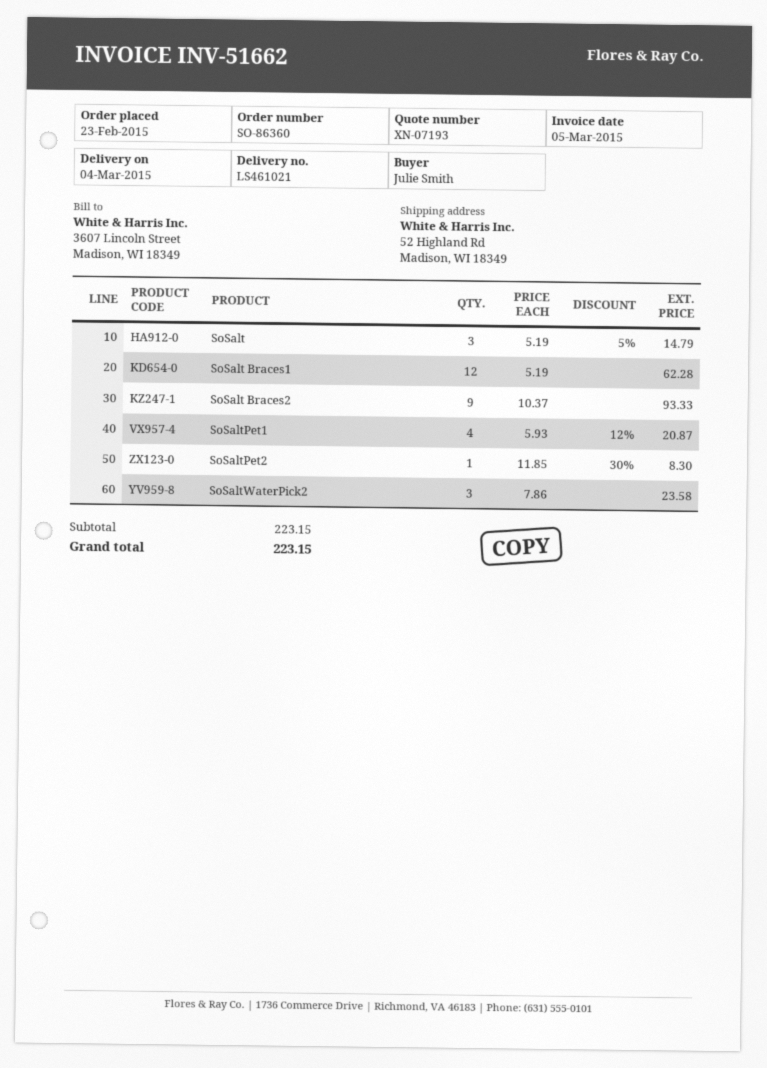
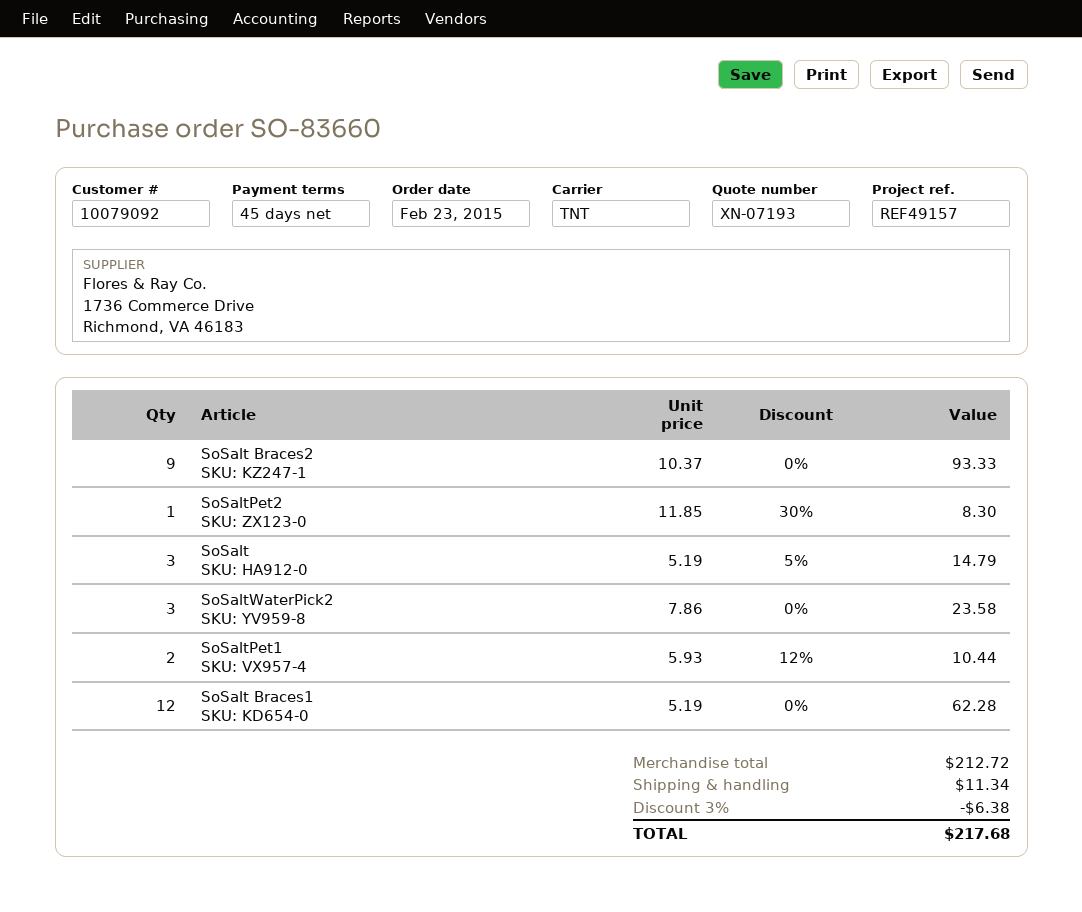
order number: SO-86360 -> SO-83660
SoSaltPet1: 4 x 5.93 - 12% = 20.87 -> 2 x 5.93 - 12% = 10.44
subtotal: 223.15 -> 212.72
discount: none -> 3% = 6.38
shipping: none -> 11.34
total: 223.15 -> 217.68

